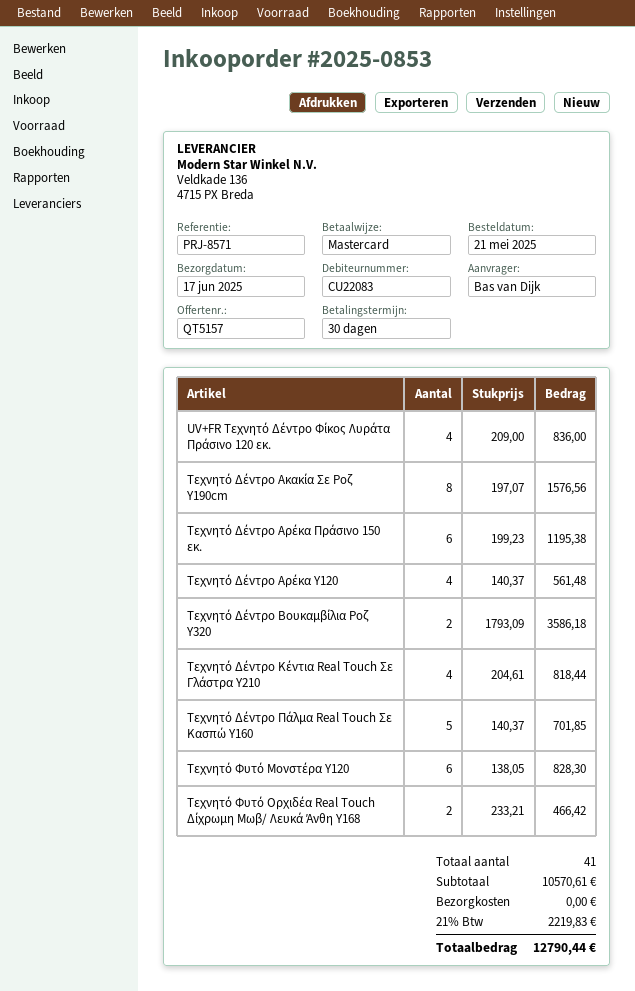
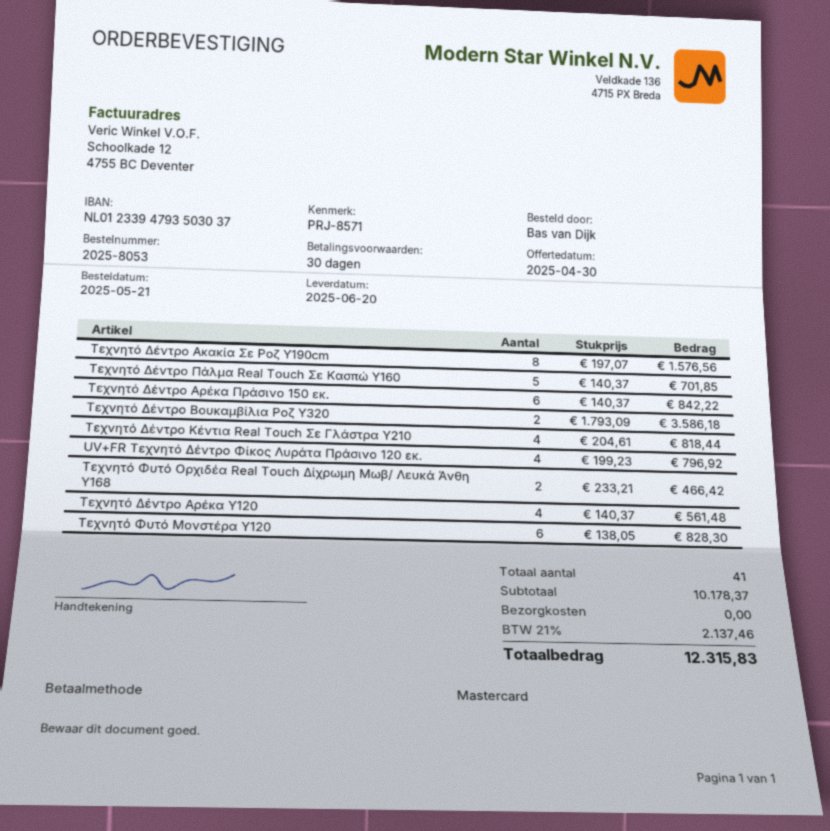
order number: 2025-0853 -> 2025-8053
delivery date: 2025-06-17 -> 2025-06-20
UV+FR Τεχνητό Δέντρο Φίκος Λυράτα Πράσινο 120 εκ.: 4 x 209.00 = 836.00 -> 4 x 199.23 = 796.92
Τεχνητό Δέντρο Αρέκα Πράσινο 150 εκ.: 6 x 199.23 = 1195.38 -> 6 x 140.37 = 842.22
subtotal: 10570.61 -> 10178.37
tax: 21% = 2219.83 -> 21% = 2137.46
total: 12790.44 -> 12315.83

